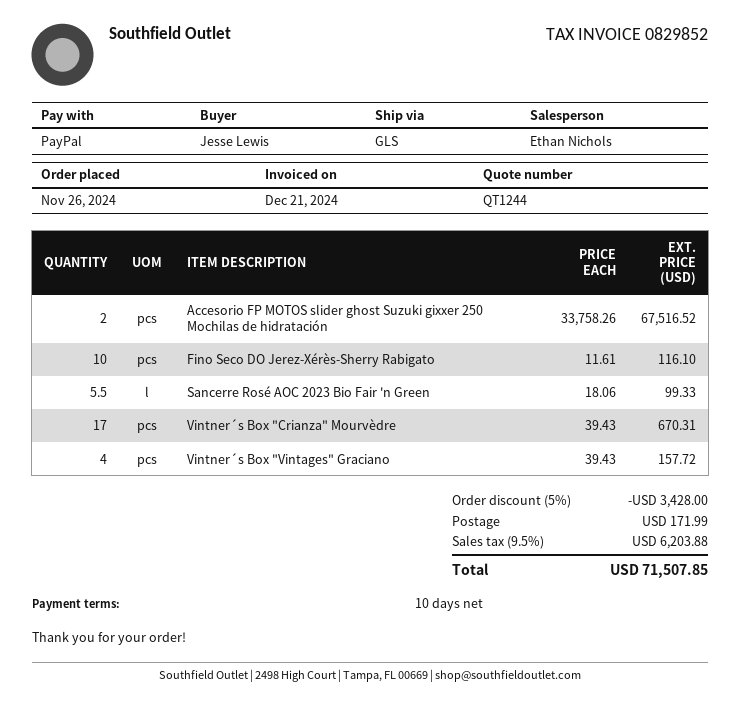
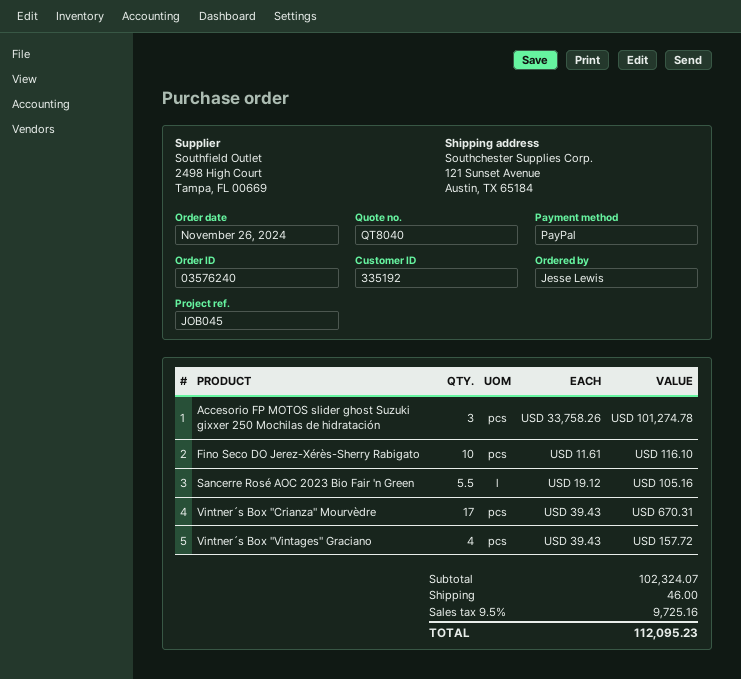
quote number: QT1244 -> QT8040
Accesorio FP MOTOS slider ghost Suzuki gixxer 250 Mochilas de hidratación: 2 x 33758.26 = 67516.52 -> 3 x 33758.26 = 101274.78
Sancerre Rosé AOC 2023 Bio Fair 'n Green: 5.5 x 18.06 = 99.33 -> 5.5 x 19.12 = 105.16
discount: 5% = 3428.00 -> none
shipping: 171.99 -> 46.00
tax: 9.5% = 6203.88 -> 9.5% = 9725.16
total: 71507.85 -> 112095.23

